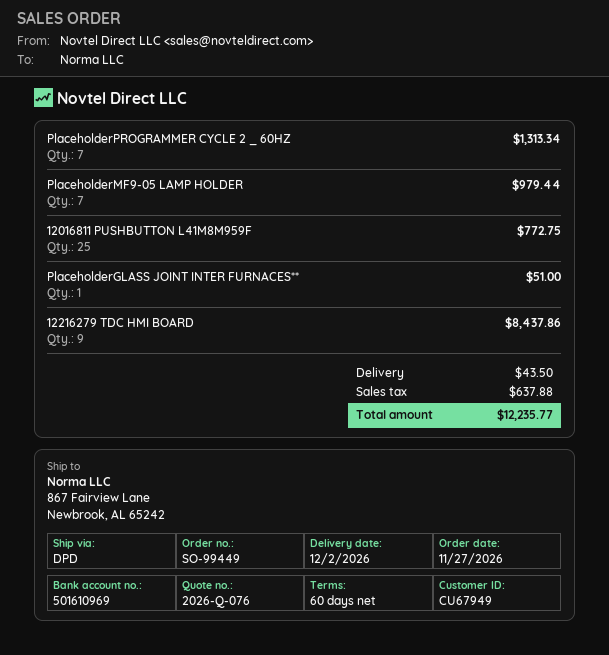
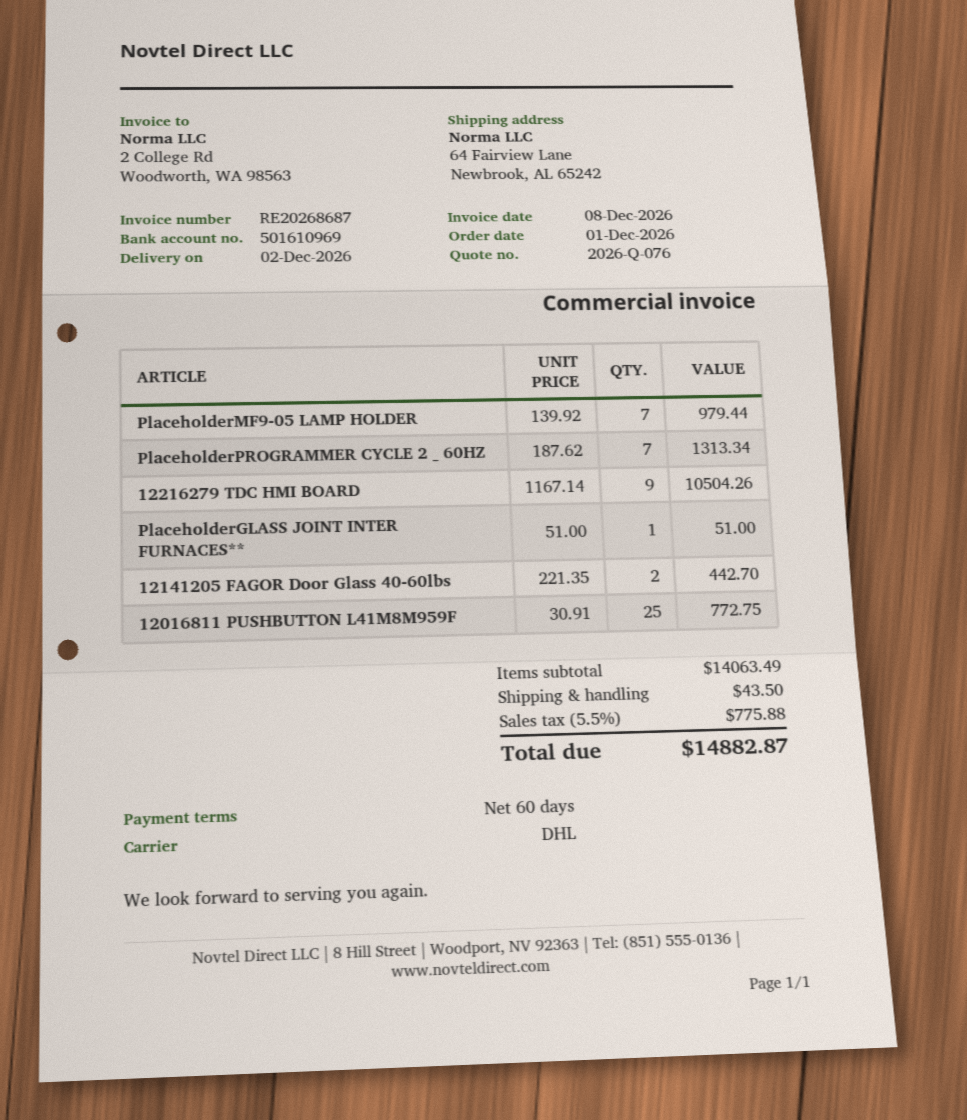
order date: 2026-11-27 -> 2026-12-01
shipping method: DPD -> DHL
ship to: 867 Fairview Lane, Newbrook, AL 65242 -> 64 Fairview Lane, Newbrook, AL 65242
12216279 TDC HMI BOARD: 9 for 8437.86 -> 9 for 10504.26
12141205 FAGOR Door Glass 40-60lbs: none -> 2 for 442.70
tax: 637.88 -> 775.88
total: 12235.77 -> 14882.87

